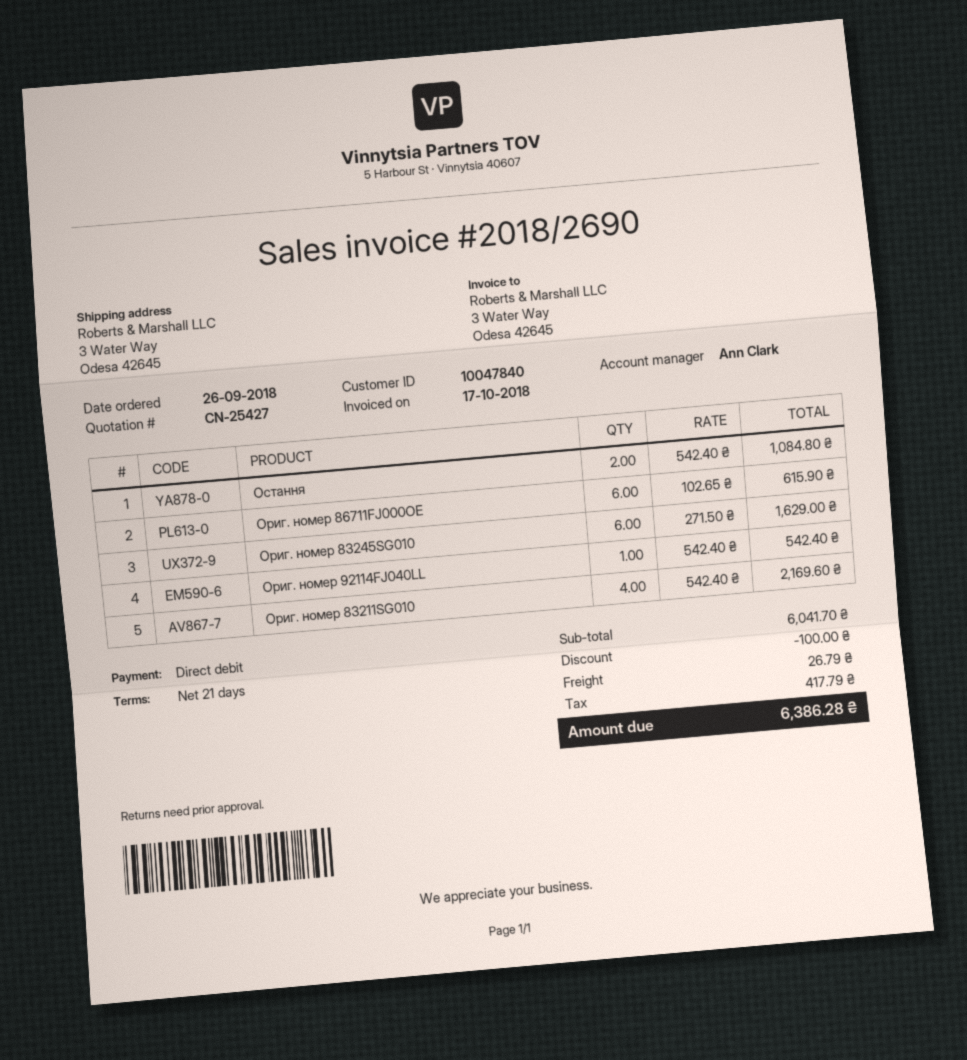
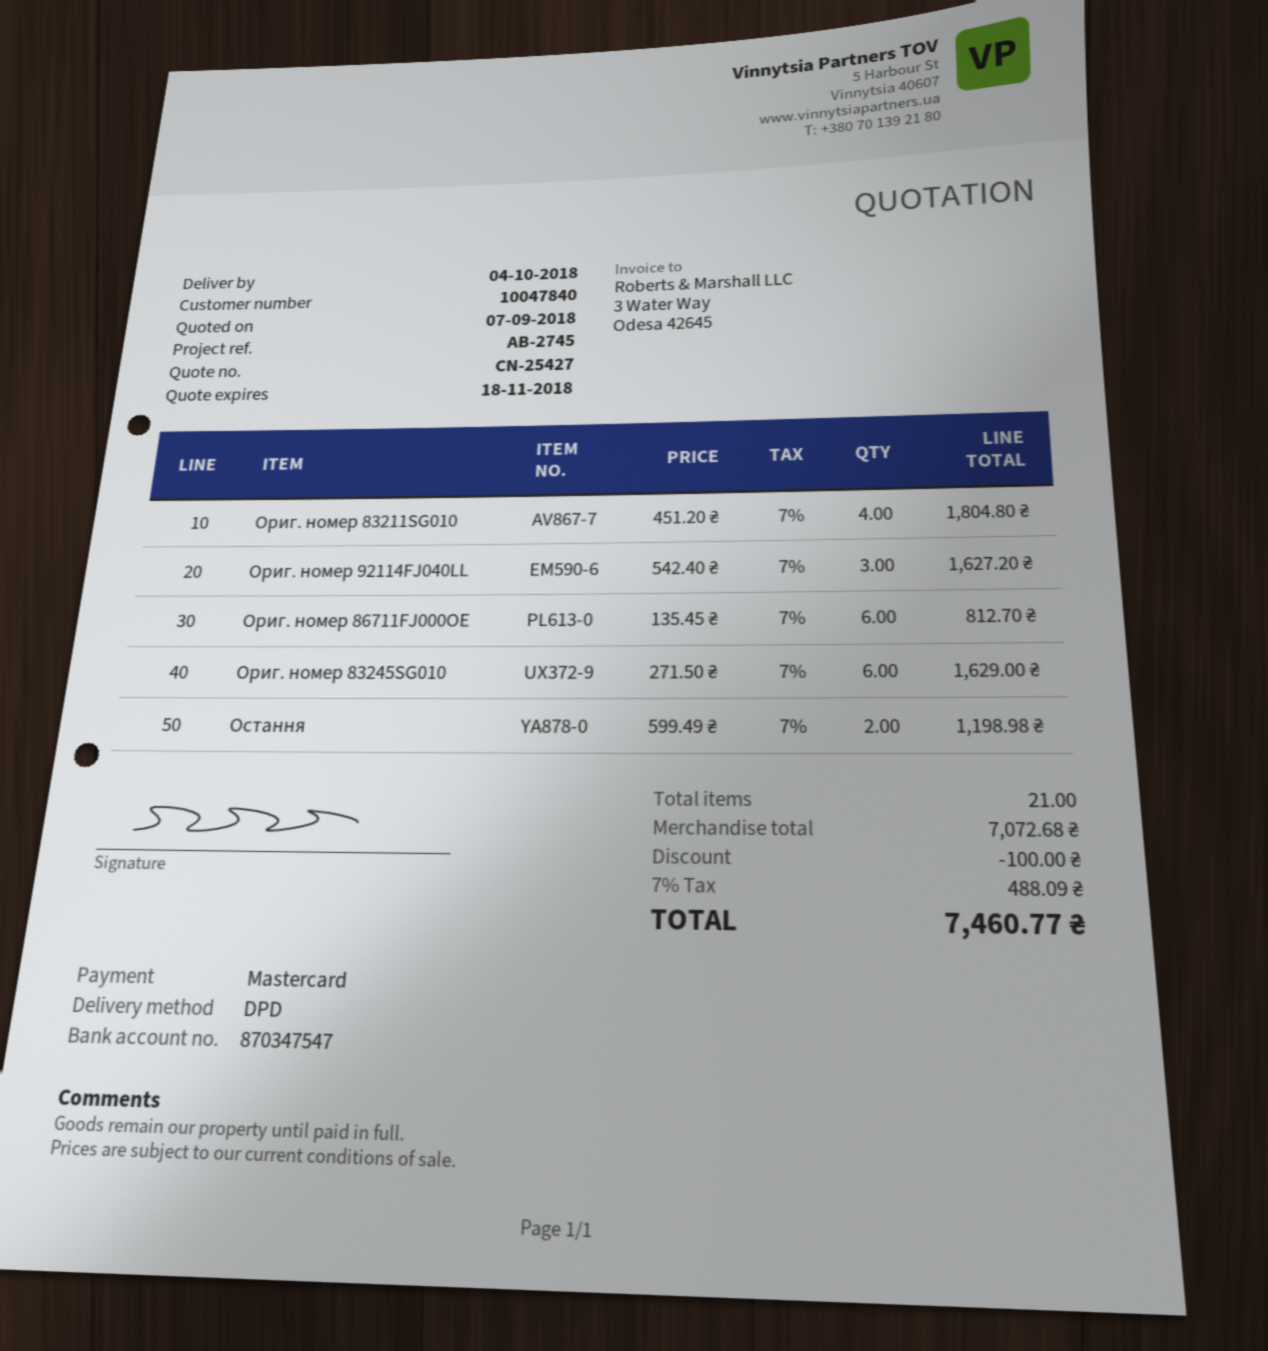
payment method: direct debit -> Mastercard
Остання: 2 x 542.40 = 1084.80 -> 2 x 599.49 = 1198.98
Ориг. номер 86711FJ000OE: 6 x 102.65 = 615.90 -> 6 x 135.45 = 812.70
Ориг. номер 92114FJ040LL: 1 x 542.40 = 542.40 -> 3 x 542.40 = 1627.20
Ориг. номер 83211SG010: 4 x 542.40 = 2169.60 -> 4 x 451.20 = 1804.80
subtotal: 6041.70 -> 7072.68
shipping: 26.79 -> none
tax: 417.79 -> 488.09
total: 6386.28 -> 7460.77

